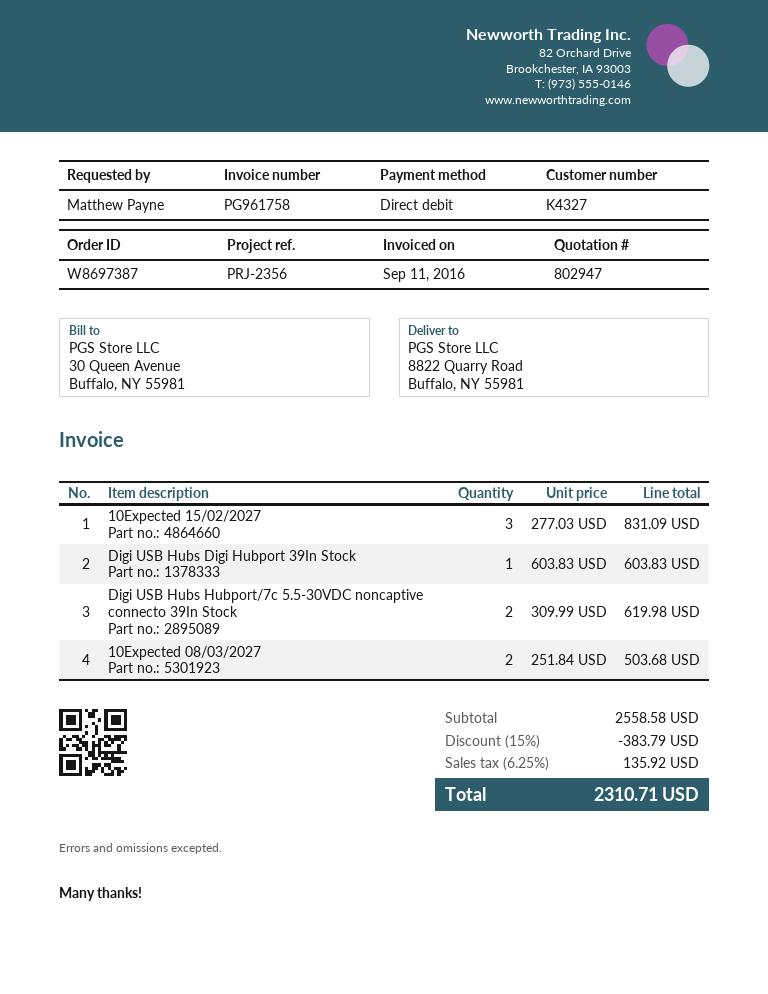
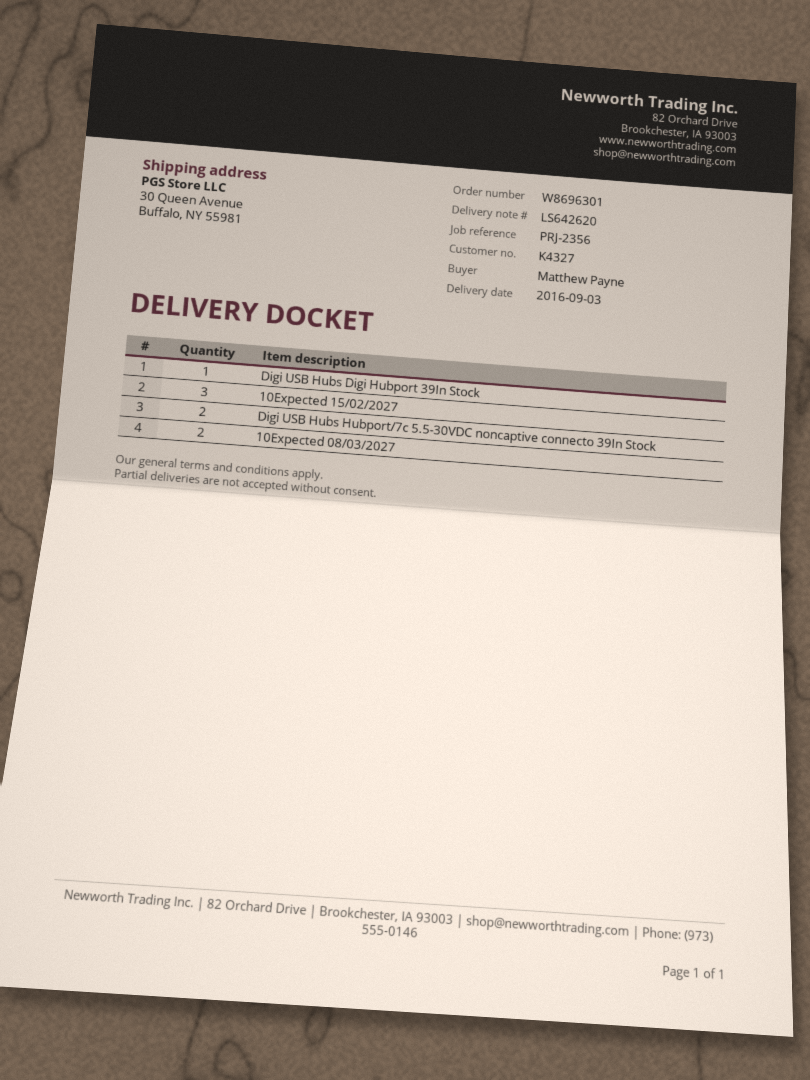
order number: W8697387 -> W8696301
ship to: 8822 Quarry Road, Buffalo, NY 55981 -> 30 Queen Avenue, Buffalo, NY 55981

